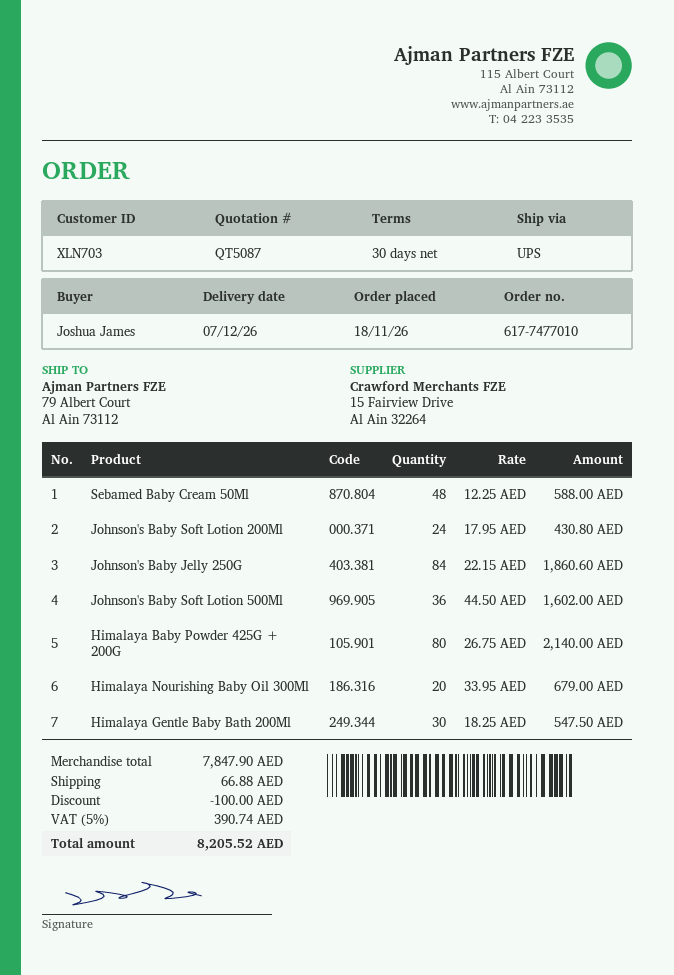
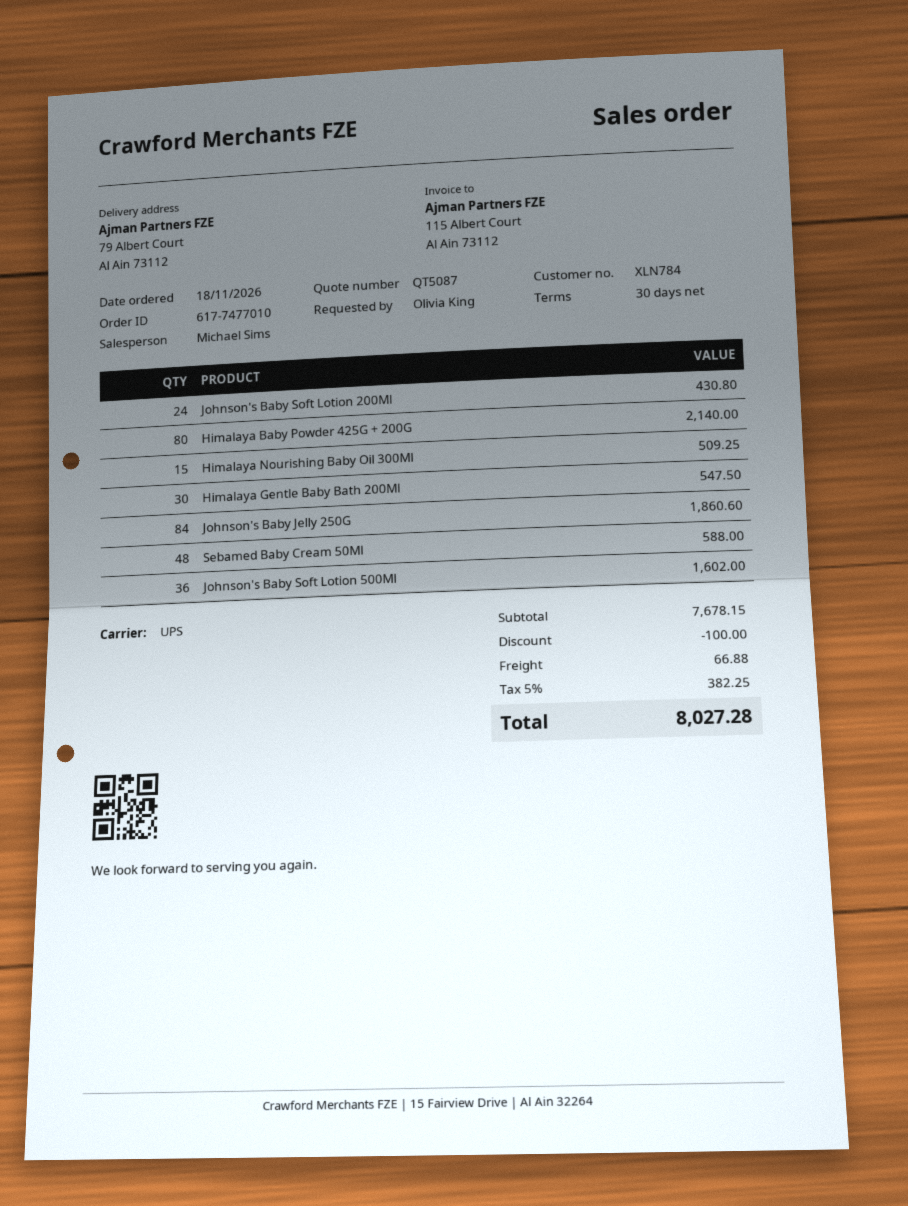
customer number: XLN703 -> XLN784
ordered by: Joshua James -> Olivia King
Himalaya Nourishing Baby Oil 300Ml: 20 for 679.00 -> 15 for 509.25
subtotal: 7847.90 -> 7678.15
tax: 5% = 390.74 -> 5% = 382.25
total: 8205.52 -> 8027.28

